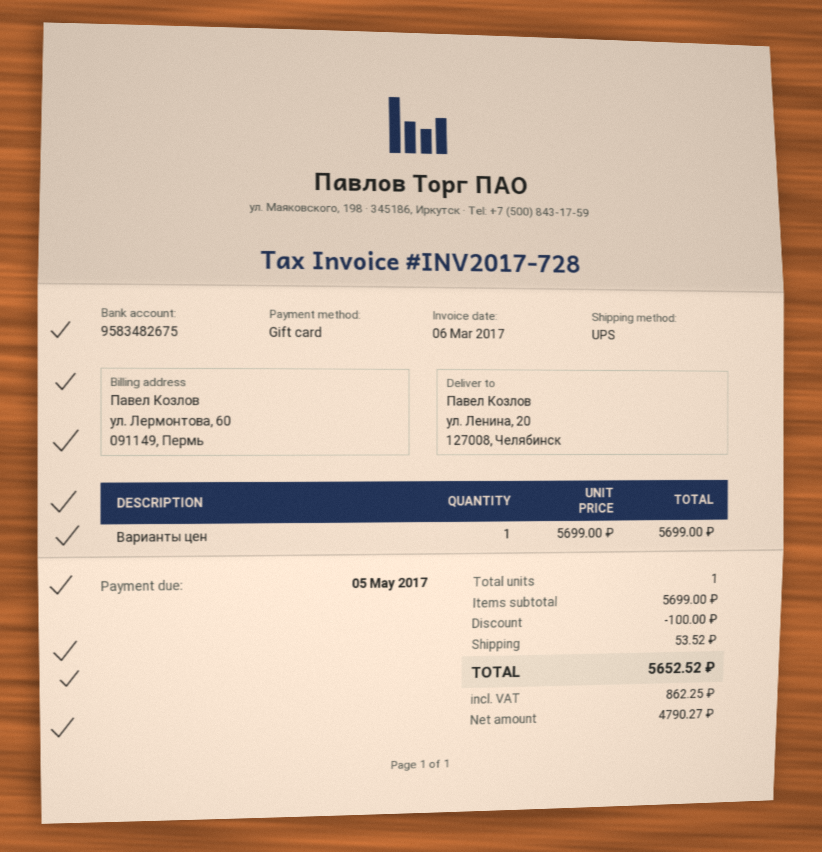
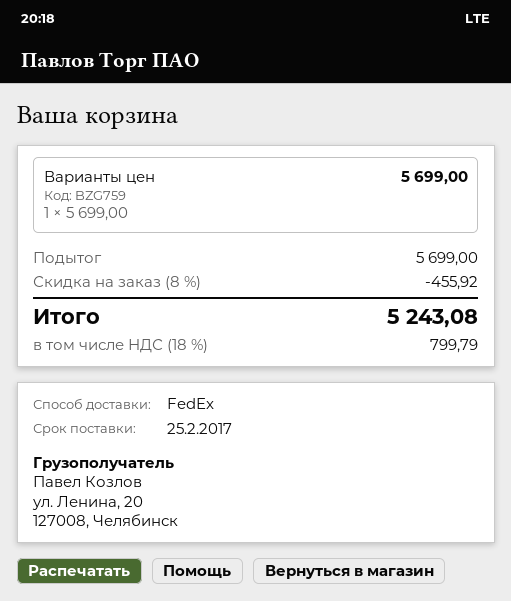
shipping method: UPS -> FedEx
discount: 100.00 -> 455.92
shipping: 53.52 -> none
tax: 862.25 -> 799.79
total: 5652.52 -> 5243.08

